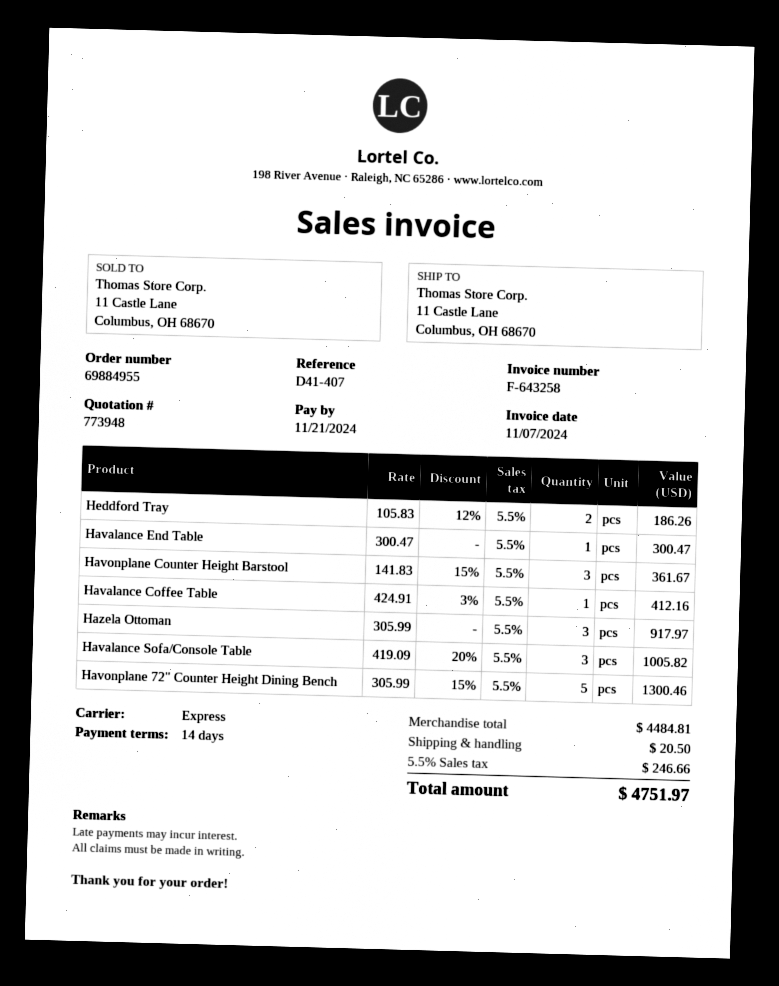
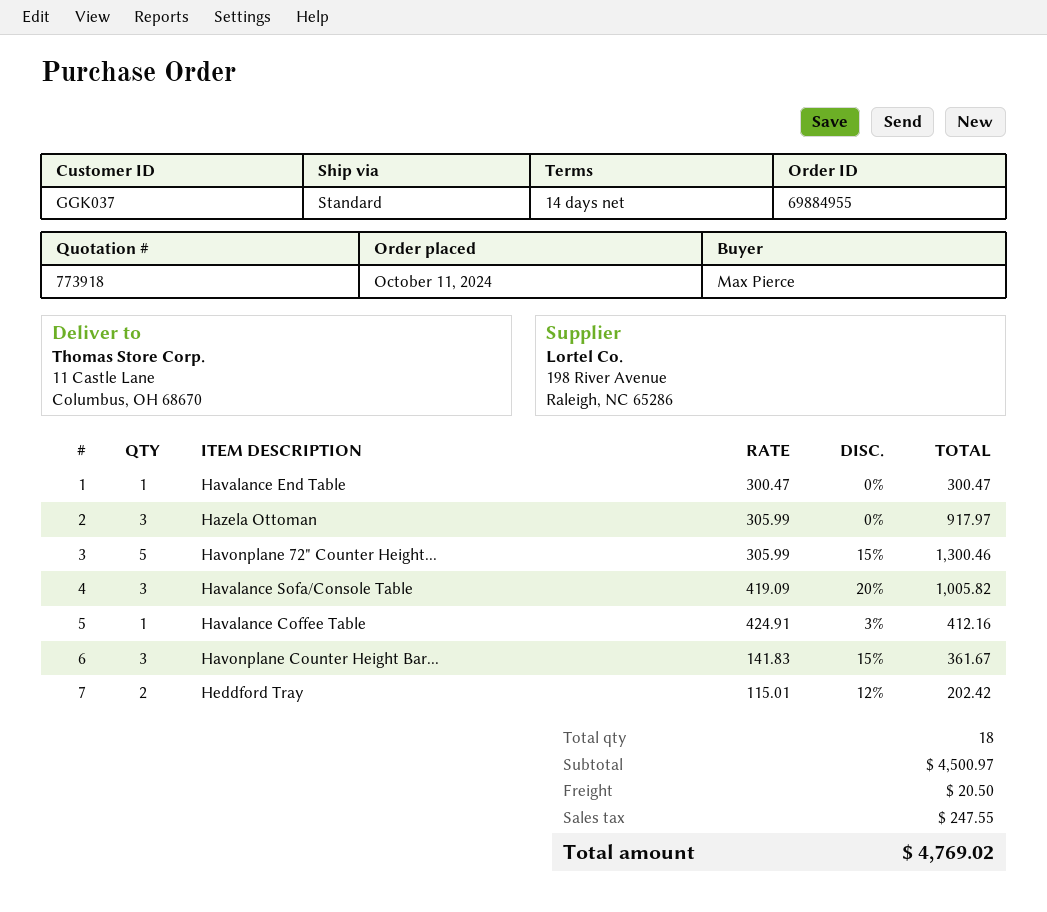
quote number: 773948 -> 773918
shipping method: express -> standard
Heddford Tray: 2 x 105.83 - 12% = 186.26 -> 2 x 115.01 - 12% = 202.42
subtotal: 4484.81 -> 4500.97
tax: 246.66 -> 247.55
total: 4751.97 -> 4769.02

